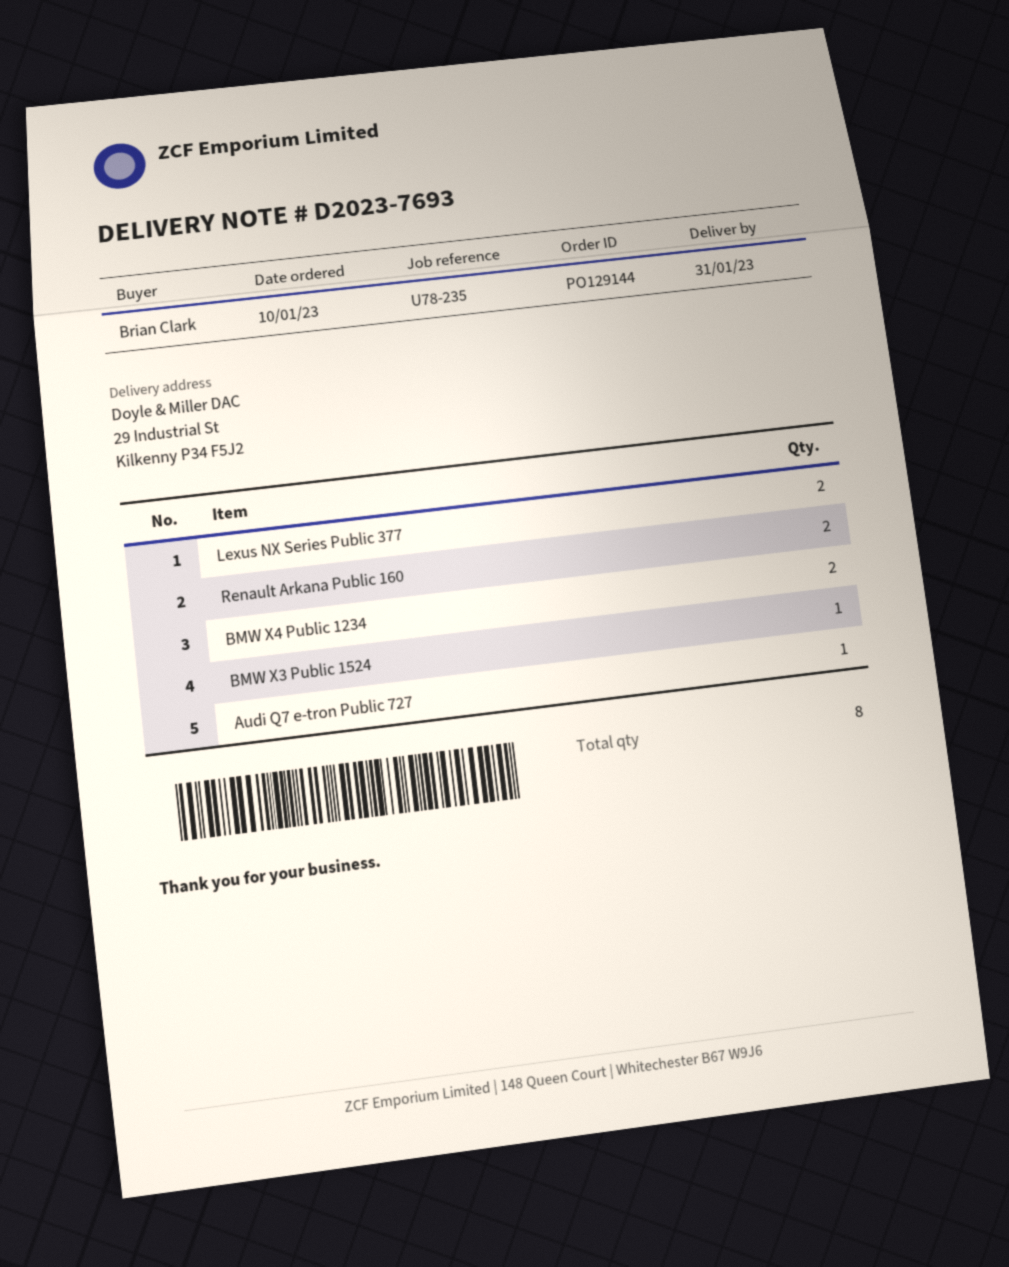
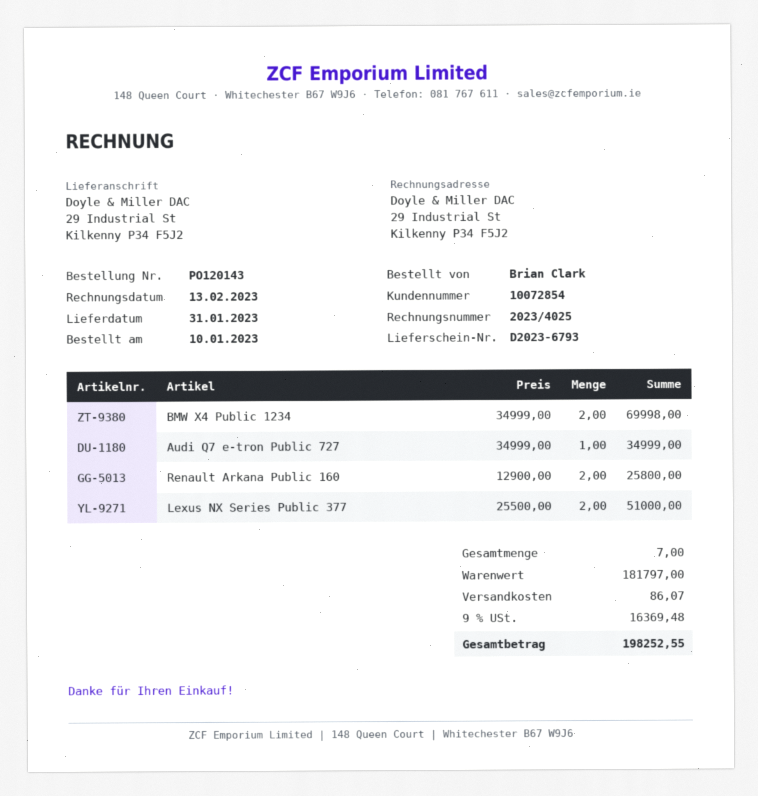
order number: PO129144 -> PO120143
delivery note number: D2023-7693 -> D2023-6793
BMW X3 Public 1524: 1 -> none
total quantity: 8 -> 7

